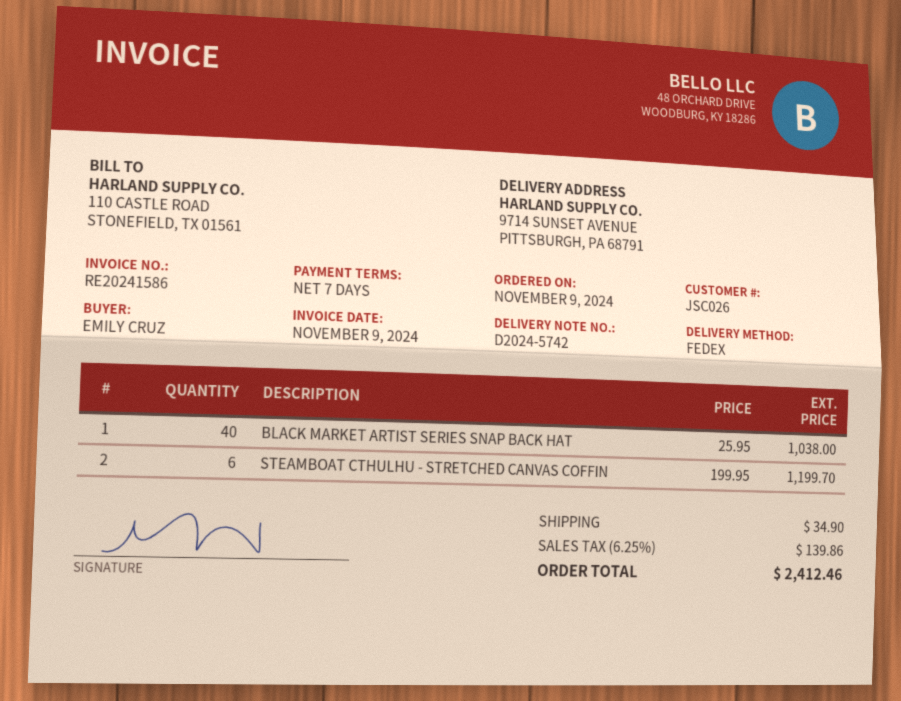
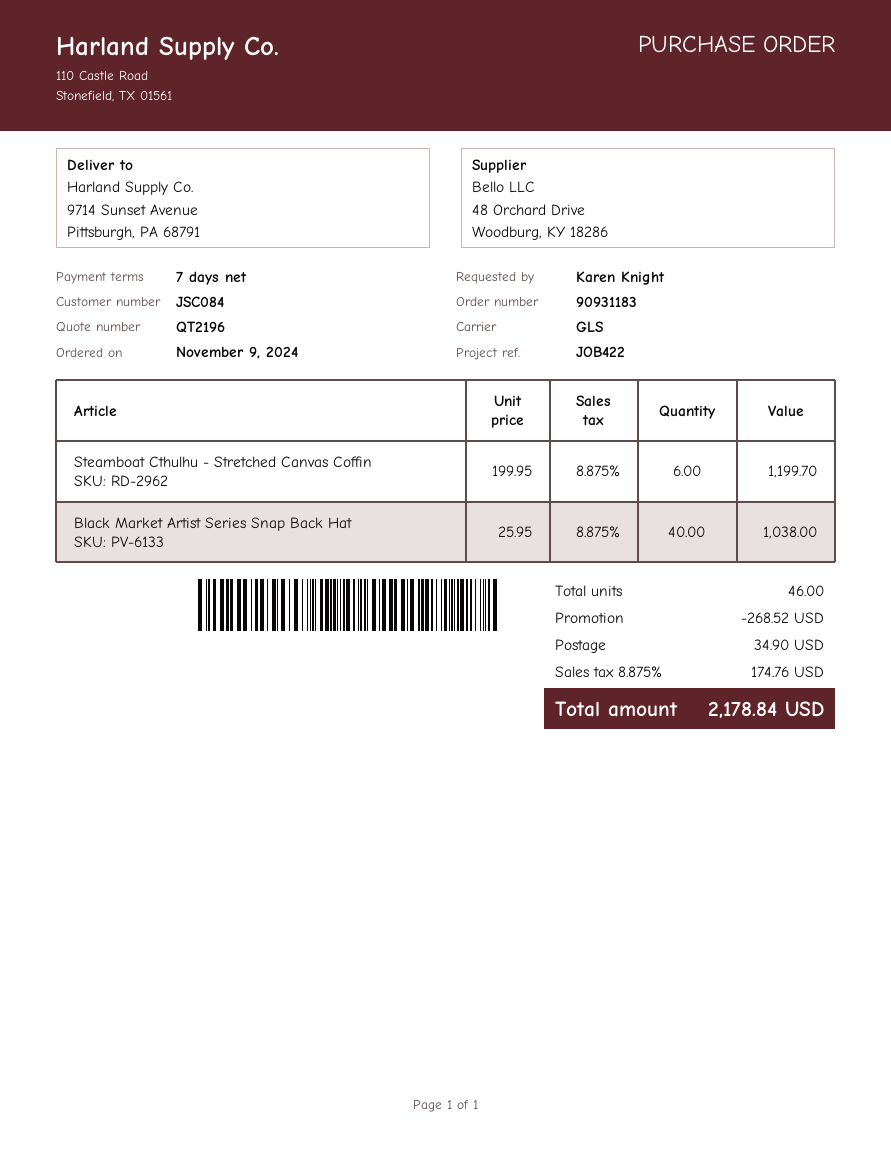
customer number: JSC026 -> JSC084
ordered by: EMILY CRUZ -> Karen Knight
shipping method: FedEx -> GLS
discount: none -> 268.52
tax: 6.25% = 139.86 -> 8.875% = 174.76
total: 2412.46 -> 2178.84

